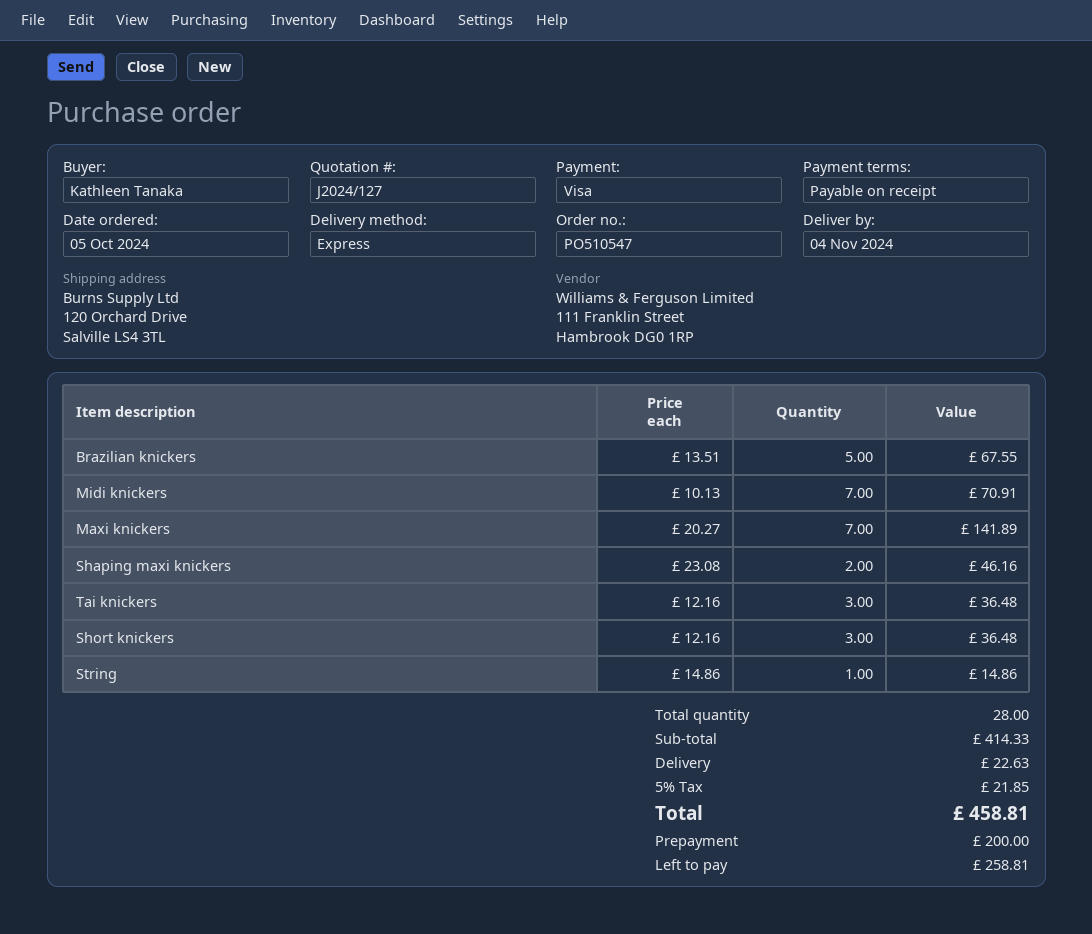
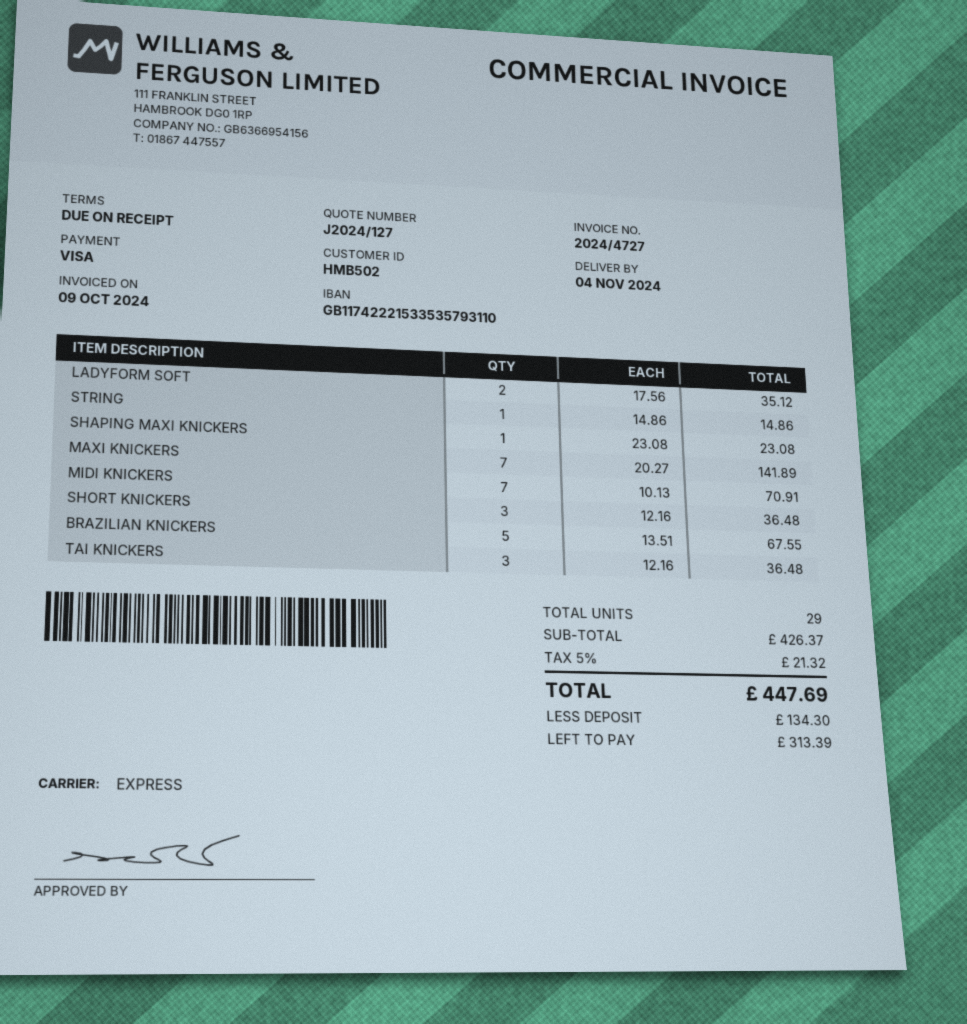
Shaping maxi knickers: 2 x 23.08 = 46.16 -> 1 x 23.08 = 23.08
LADYFORM SOFT: none -> 2 x 17.56 = 35.12
total quantity: 28 -> 29
subtotal: 414.33 -> 426.37
shipping: 22.63 -> none
tax: 5% = 21.85 -> 5% = 21.32
total: 458.81 -> 447.69
deposit: 200.00 -> 134.30
balance: 258.81 -> 313.39

